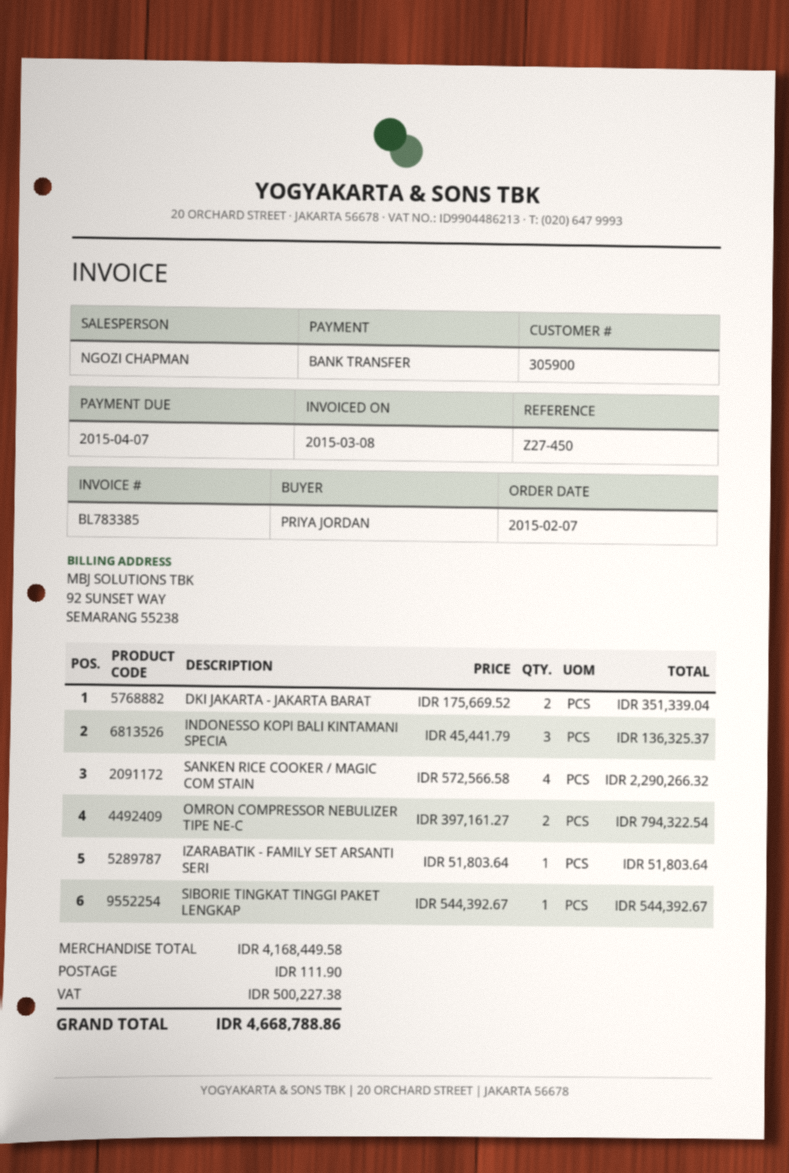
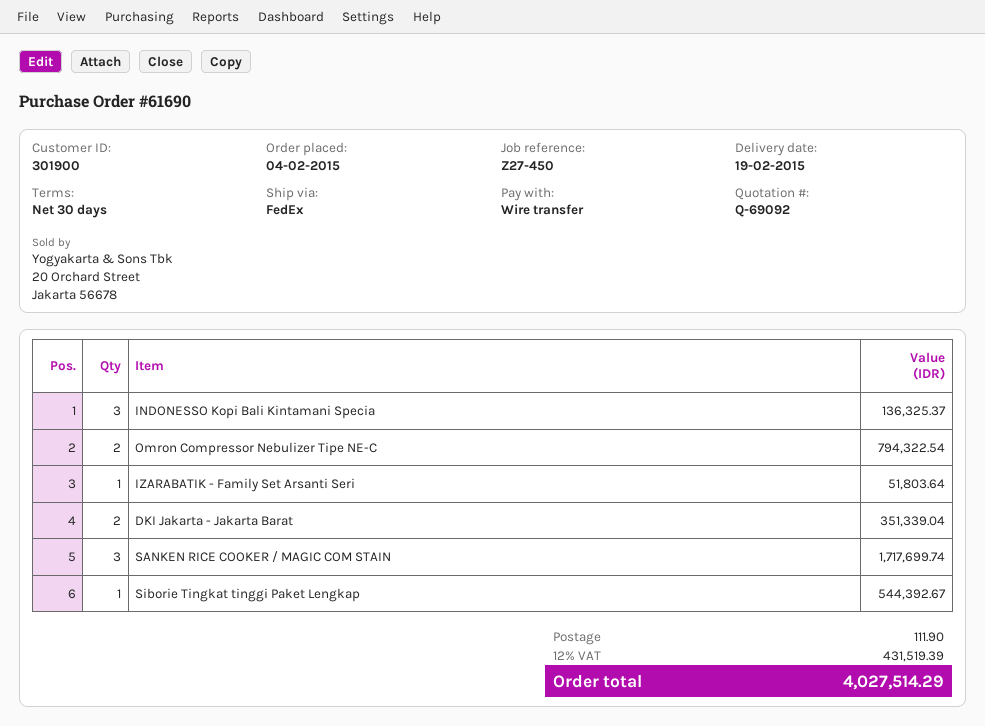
order date: 2015-02-07 -> 2015-02-04
customer number: 305900 -> 301900
SANKEN RICE COOKER / MAGIC COM STAIN: 4 for 2290266.32 -> 3 for 1717699.74
tax: 500227.38 -> 431519.39
total: 4668788.86 -> 4027514.29

